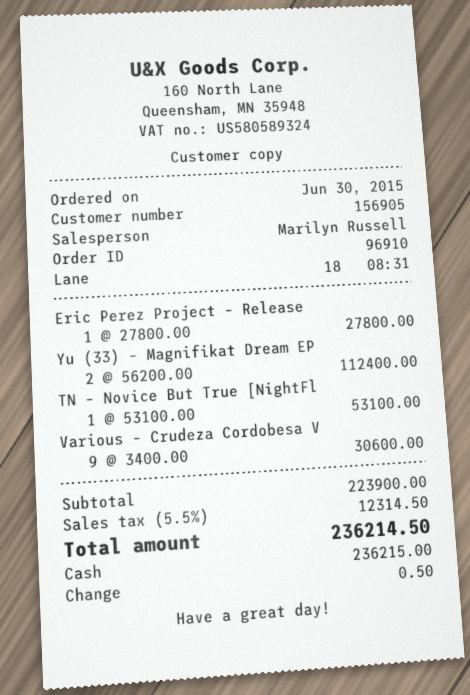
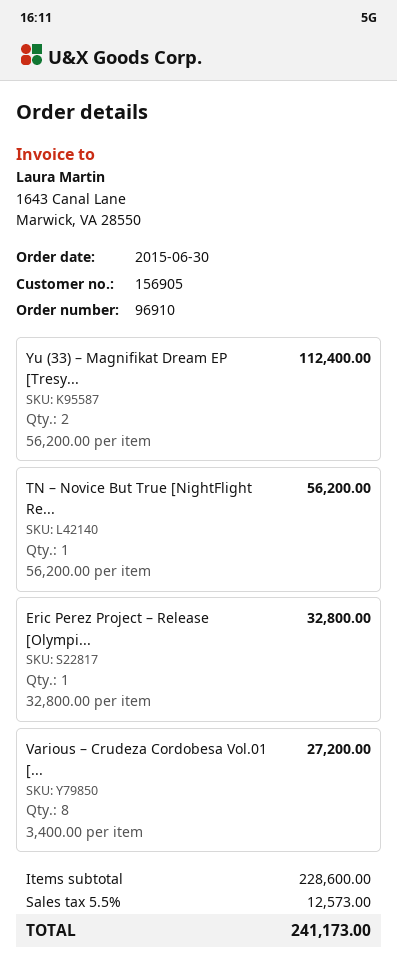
Eric Perez Project – Release: 1 x 27800.00 = 27800.00 -> 1 x 32800.00 = 32800.00
TN – Novice But True [NightFl: 1 x 53100.00 = 53100.00 -> 1 x 56200.00 = 56200.00
Various – Crudeza Cordobesa V: 9 x 3400.00 = 30600.00 -> 8 x 3400.00 = 27200.00
subtotal: 223900.00 -> 228600.00
tax: 5.5% = 12314.50 -> 5.5% = 12573.00
total: 236214.50 -> 241173.00

